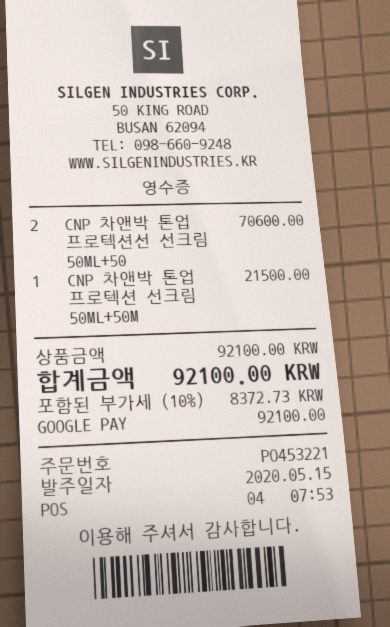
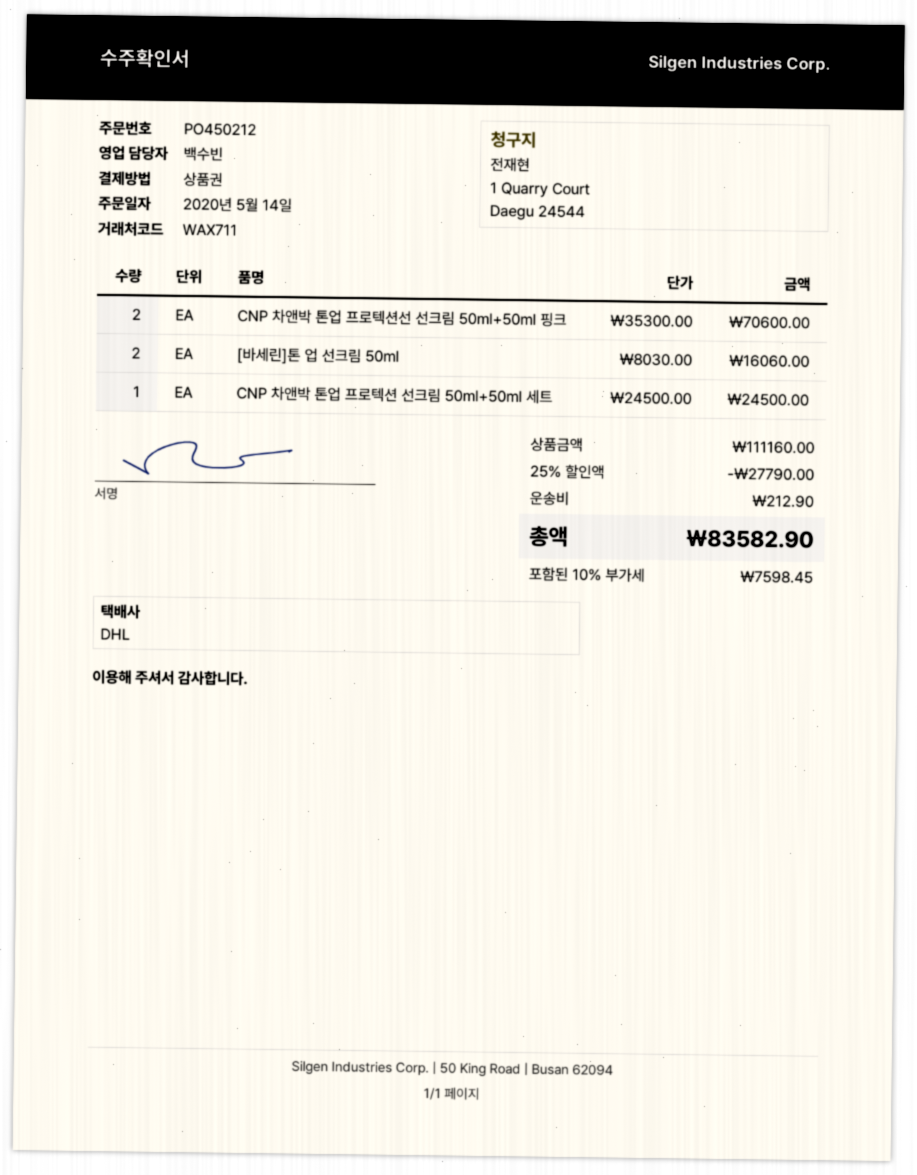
order number: PO453221 -> PO450212
order date: 2020-05-15 -> 2020-05-14
payment method: Google Pay -> gift card
CNP 차앤박 톤업 프로텍션 선크림 50ML+50M: 1 for 21500.00 -> 1 for 24500.00
[바세린]톤 업 선크림 50ml: none -> 2 for 16060.00
subtotal: 92100.00 -> 111160.00
discount: none -> 25% = 27790.00
shipping: none -> 212.90
tax: 10% = 8372.73 -> 10% = 7598.45
total: 92100.00 -> 83582.90

